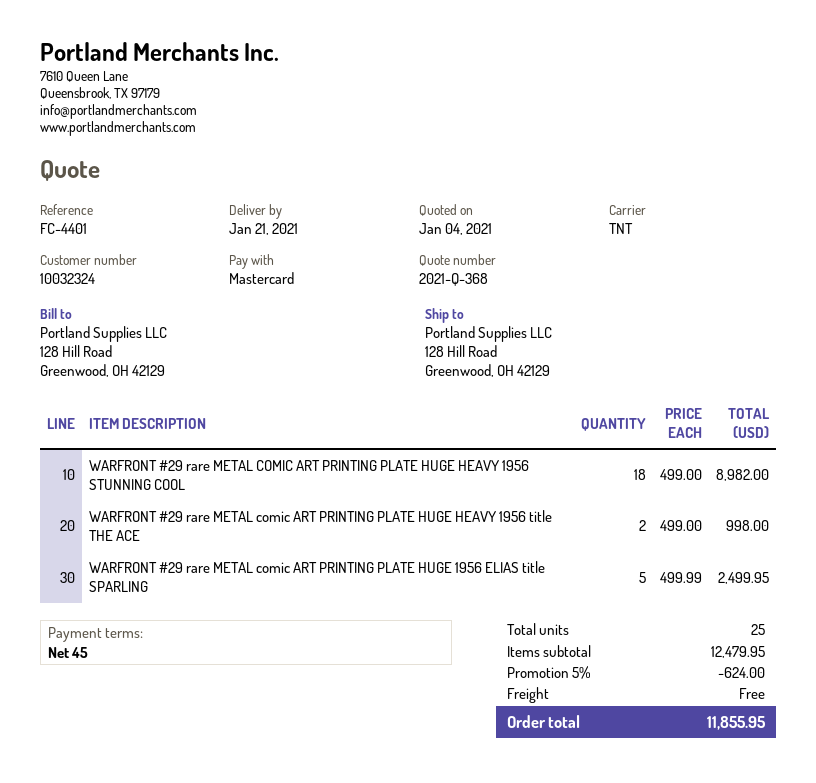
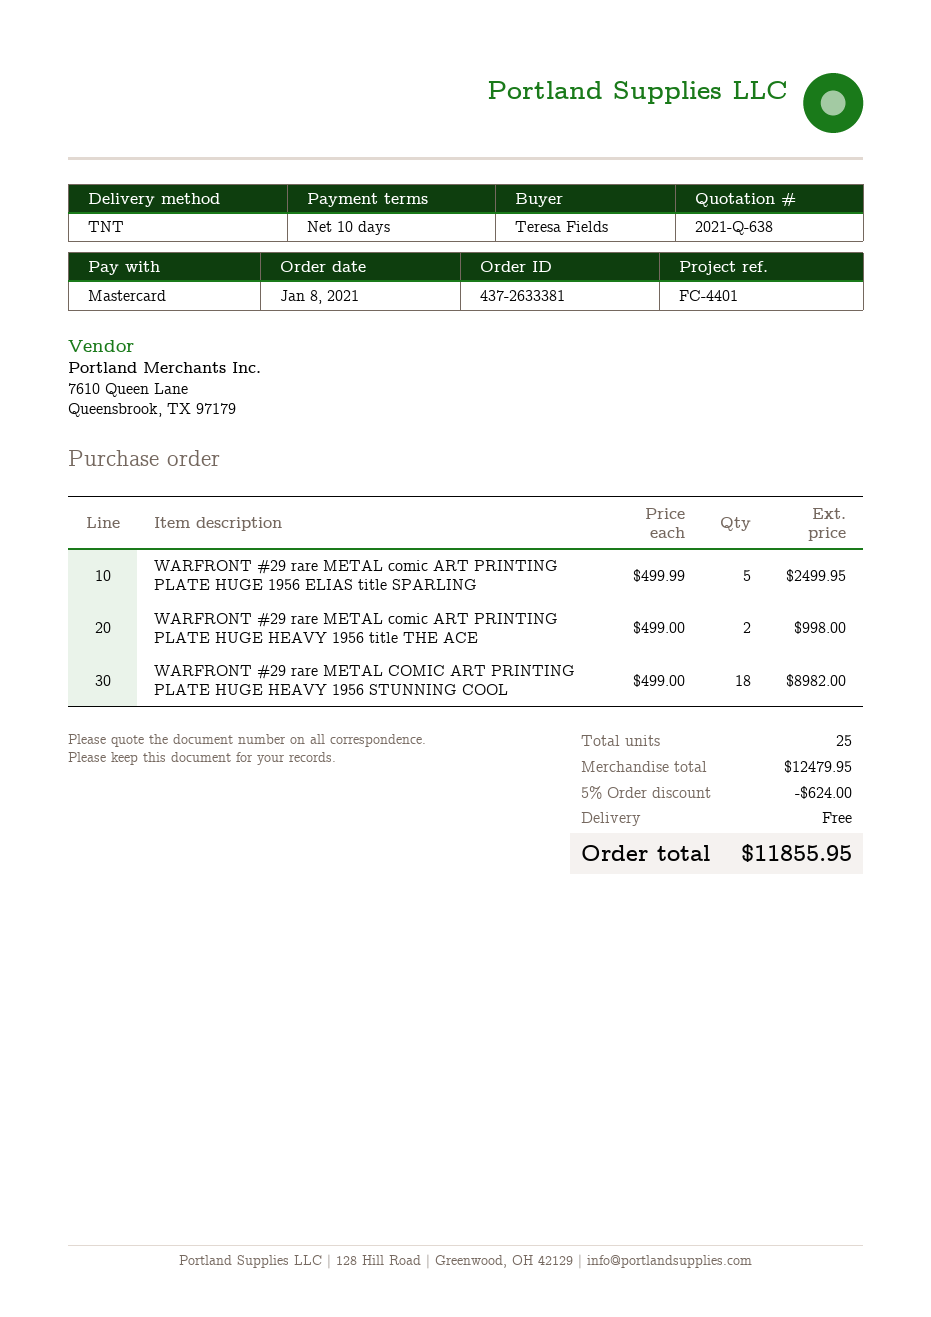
quote number: 2021-Q-368 -> 2021-Q-638
payment terms: 45 days -> 10 days

